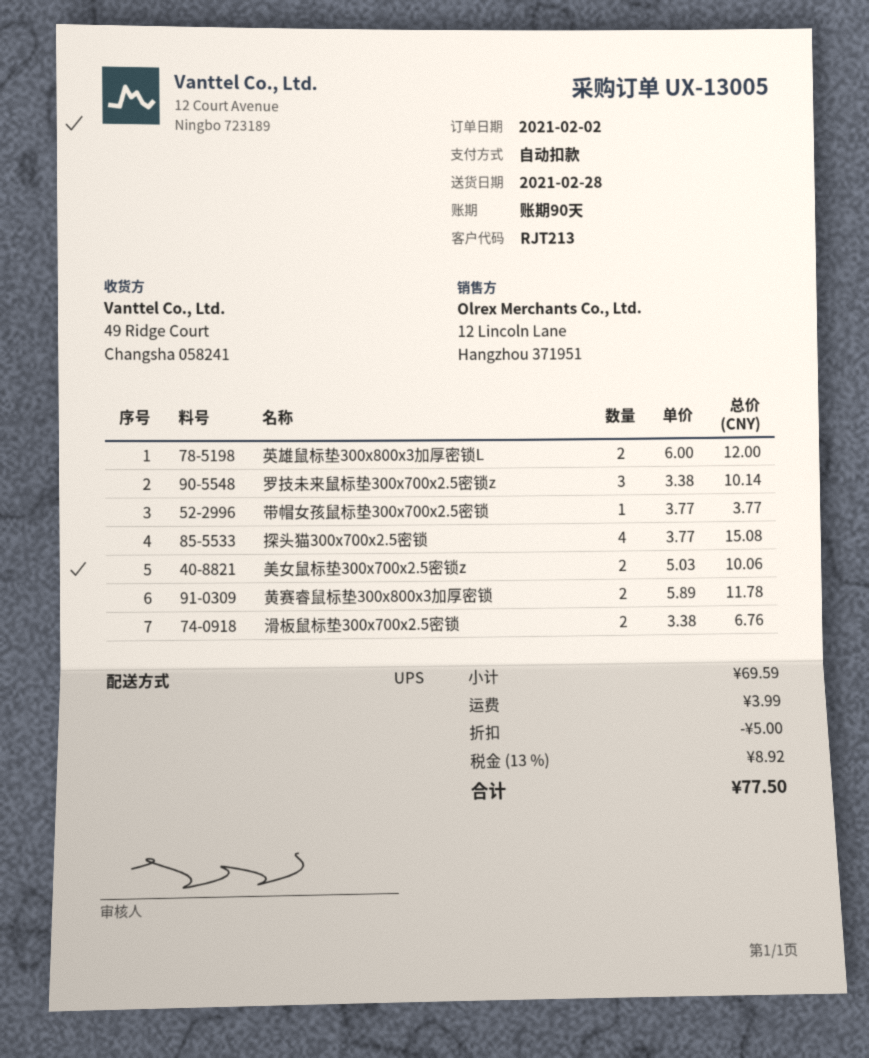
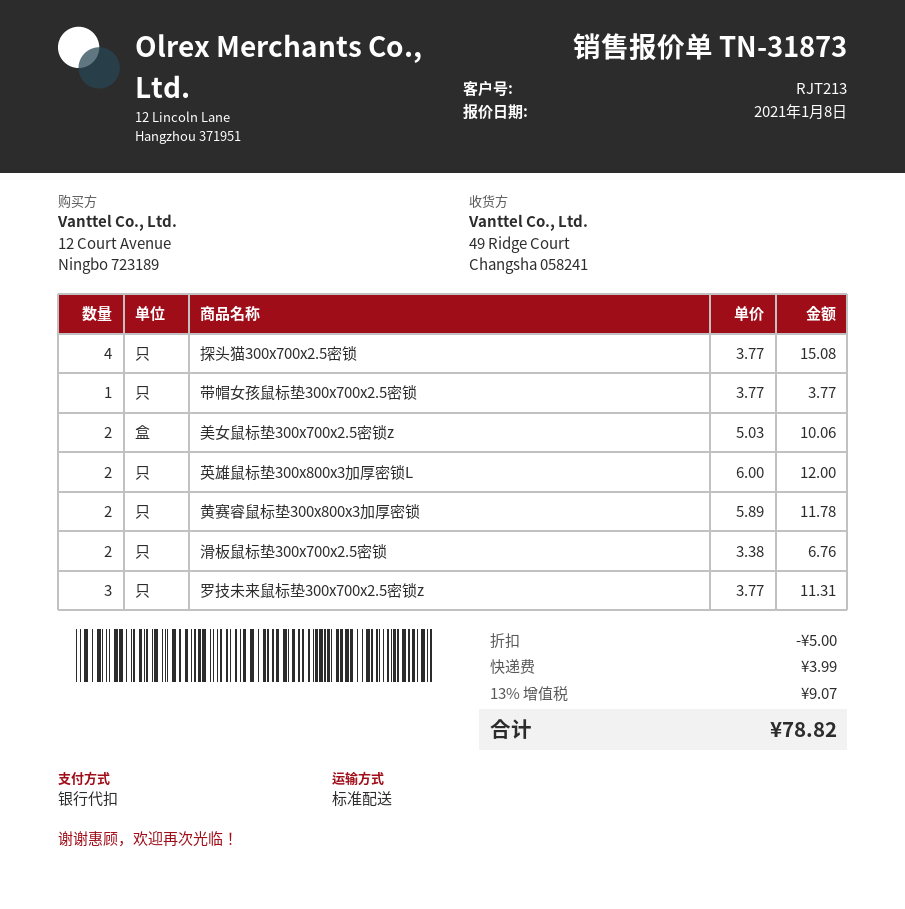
shipping method: UPS -> standard
罗技未来鼠标垫300x700x2.5密锁z: 3 x 3.38 = 10.14 -> 3 x 3.77 = 11.31
tax: 13% = 8.92 -> 13% = 9.07
total: 77.50 -> 78.82

